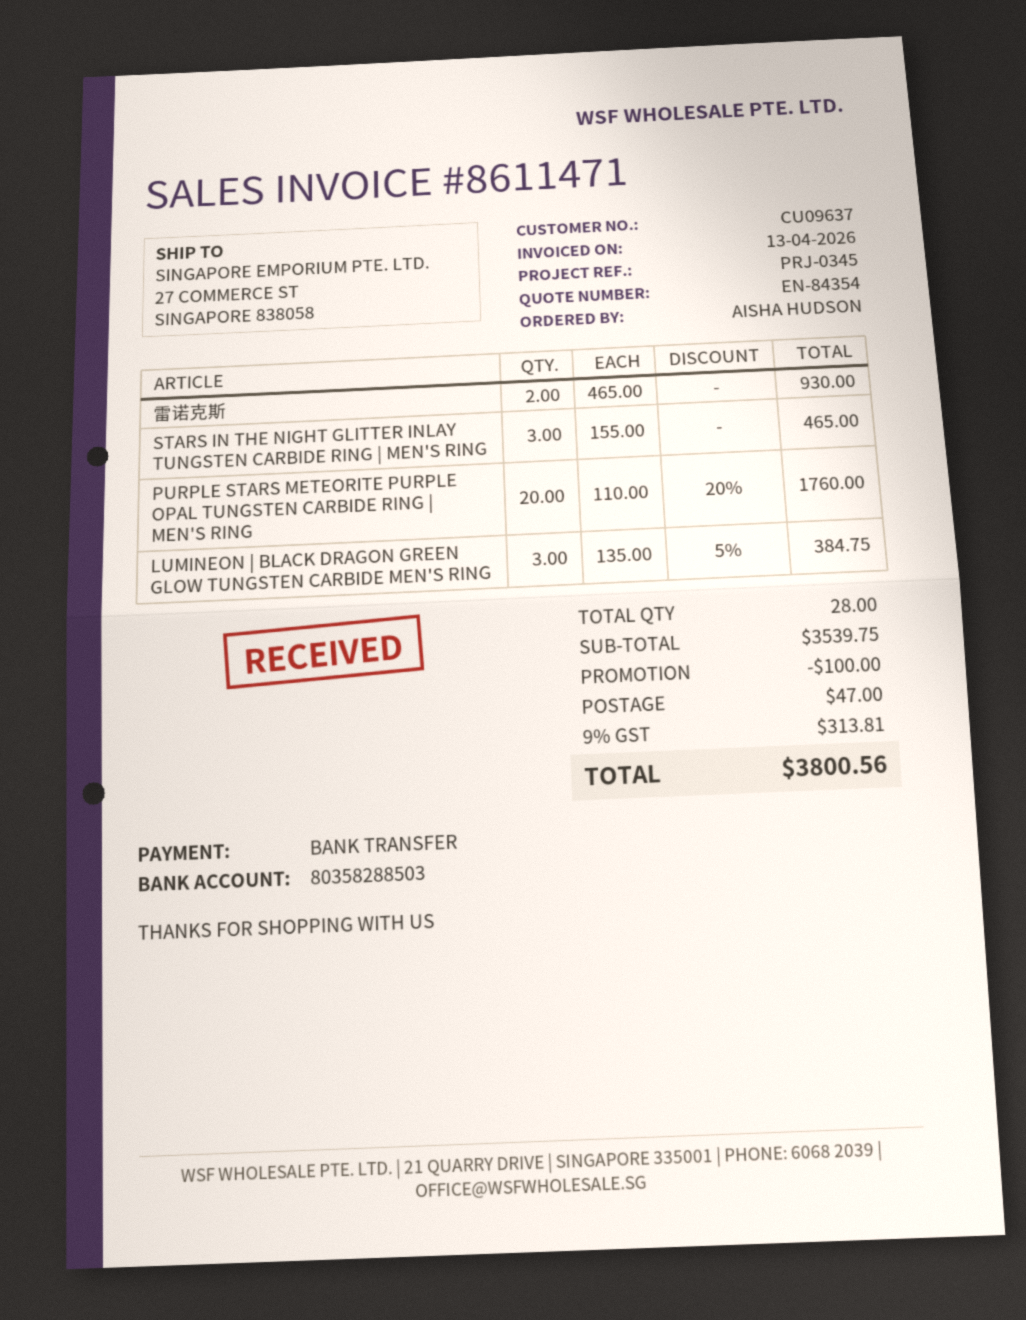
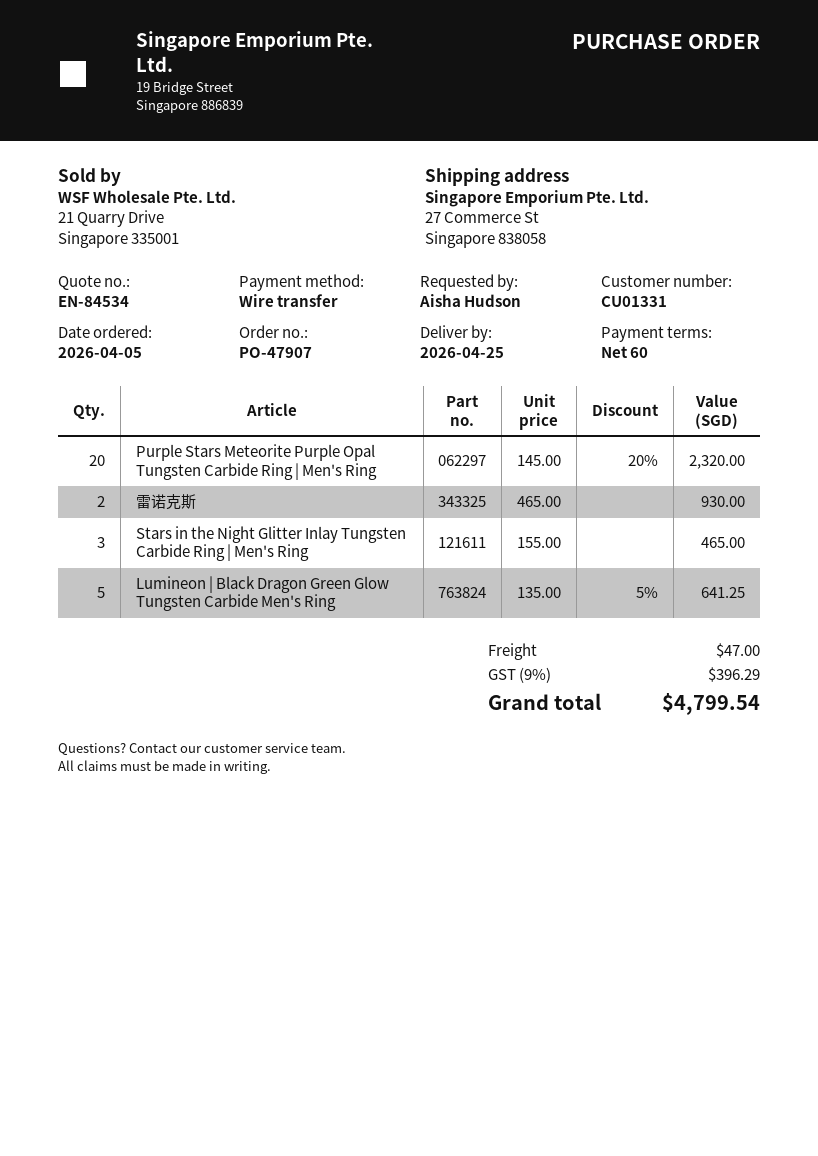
quote number: EN-84354 -> EN-84534
customer number: CU09637 -> CU01331
PURPLE STARS METEORITE PURPLE OPAL TUNGSTEN CARBIDE RING | MEN'S RING: 20 x 110.00 - 20% = 1760.00 -> 20 x 145.00 - 20% = 2320.00
LUMINEON | BLACK DRAGON GREEN GLOW TUNGSTEN CARBIDE MEN'S RING: 3 x 135.00 - 5% = 384.75 -> 5 x 135.00 - 5% = 641.25
discount: 100.00 -> none
tax: 9% = 313.81 -> 9% = 396.29
total: 3800.56 -> 4799.54

